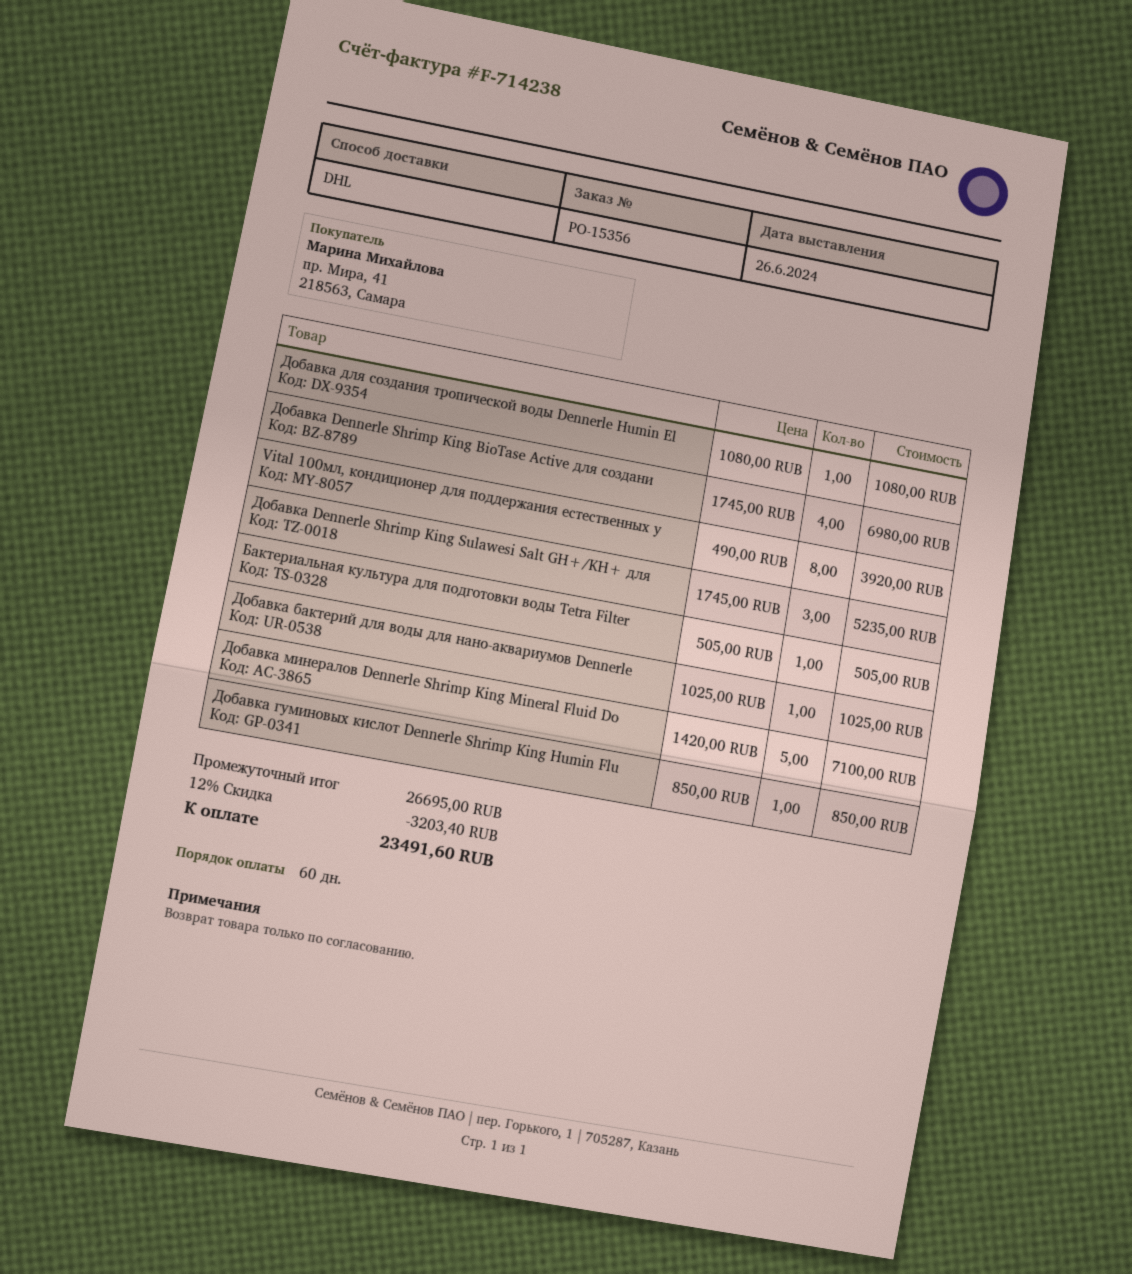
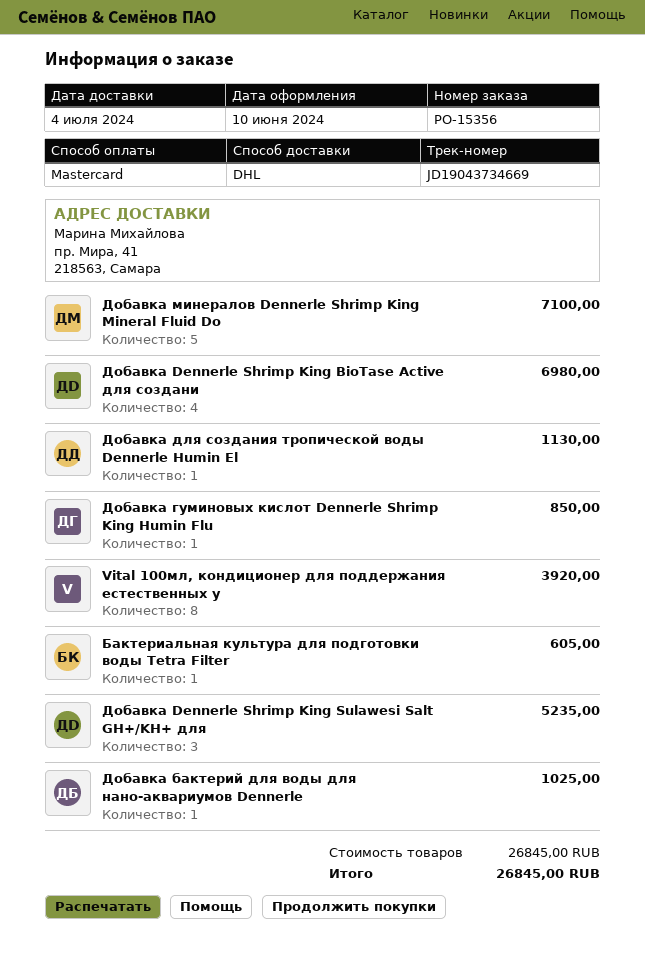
Добавка для создания тропической воды Dennerle Humin El: 1 for 1080.00 -> 1 for 1130.00
Бактериальная культура для подготовки воды Tetra Filter: 1 for 505.00 -> 1 for 605.00
subtotal: 26695.00 -> 26845.00
discount: 12% = 3203.40 -> none
total: 23491.60 -> 26845.00

